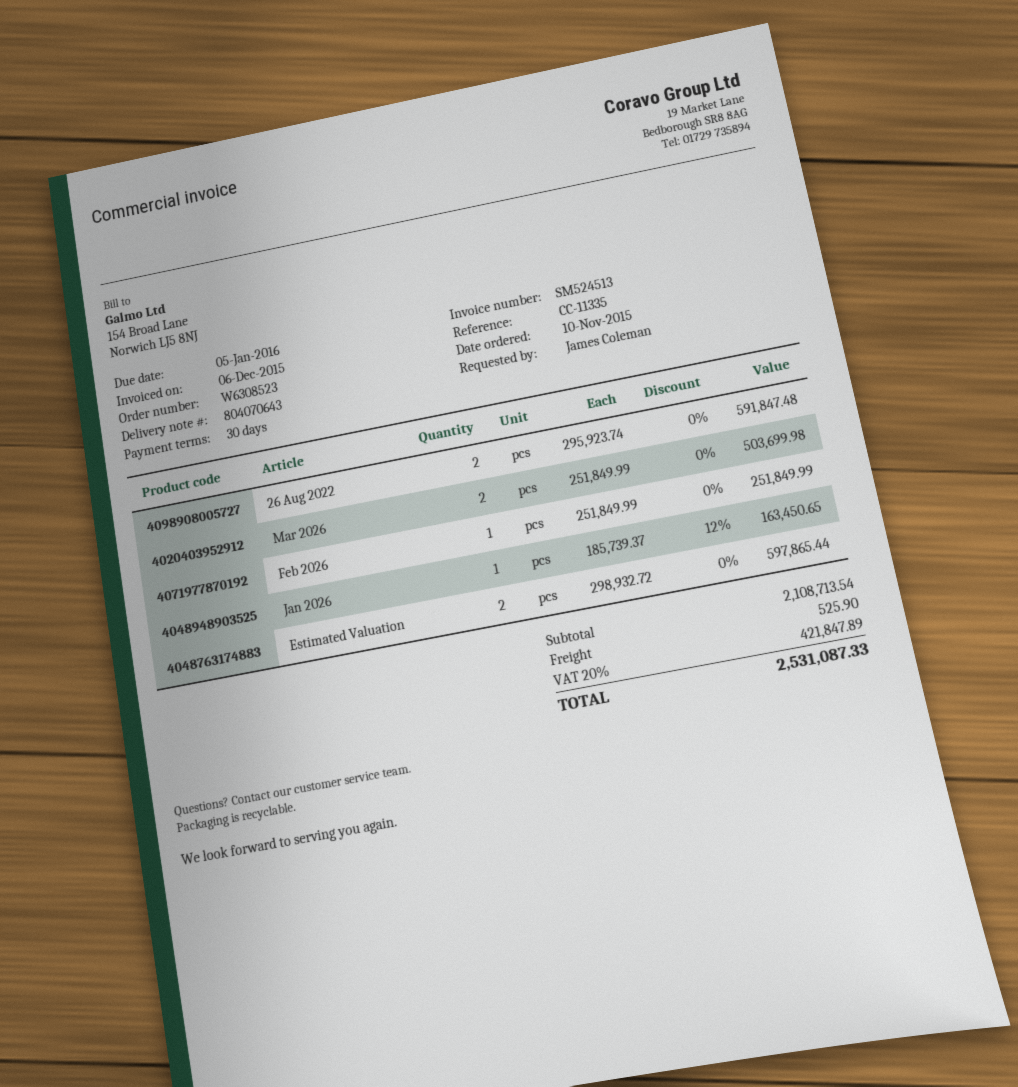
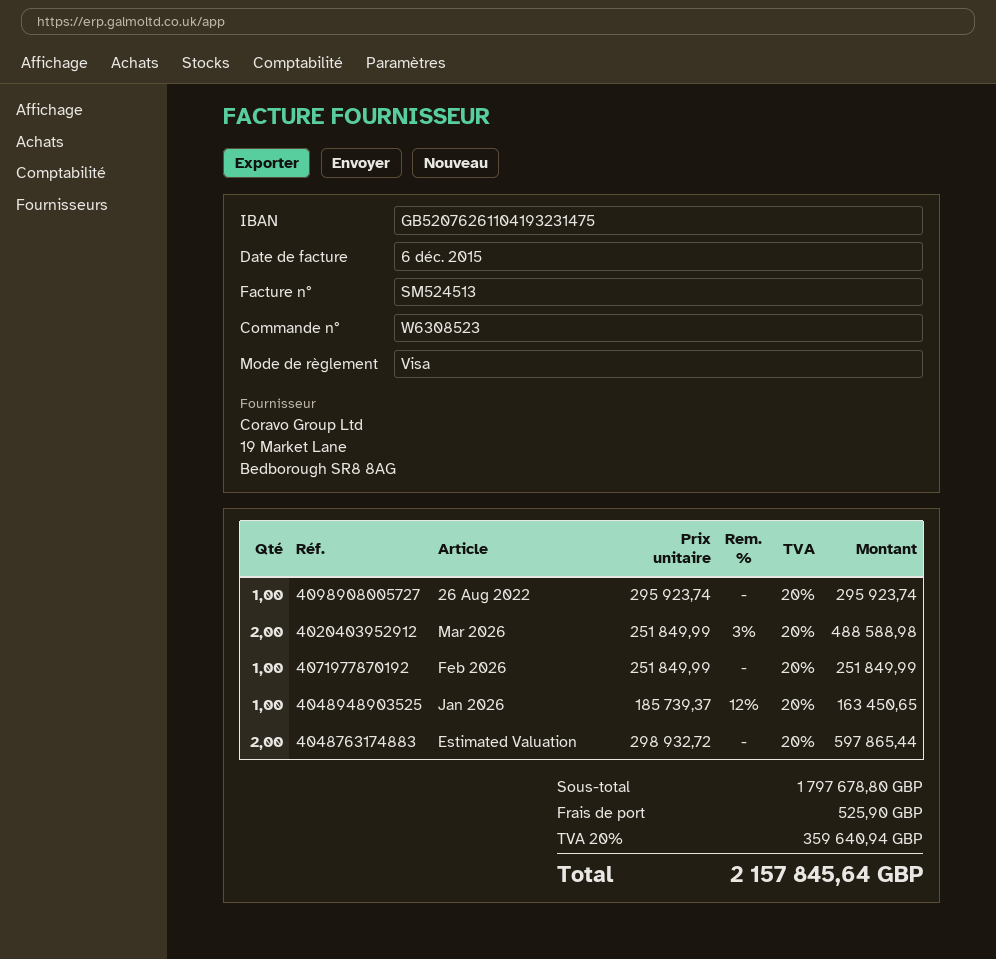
26 Aug 2022: 2 x 295923.74 = 591847.48 -> 1 x 295923.74 = 295923.74
Mar 2026: 2 x 251849.99 = 503699.98 -> 2 x 251849.99 - 3% = 488588.98
subtotal: 2108713.54 -> 1797678.80
tax: 20% = 421847.89 -> 20% = 359640.94
total: 2531087.33 -> 2157845.64

